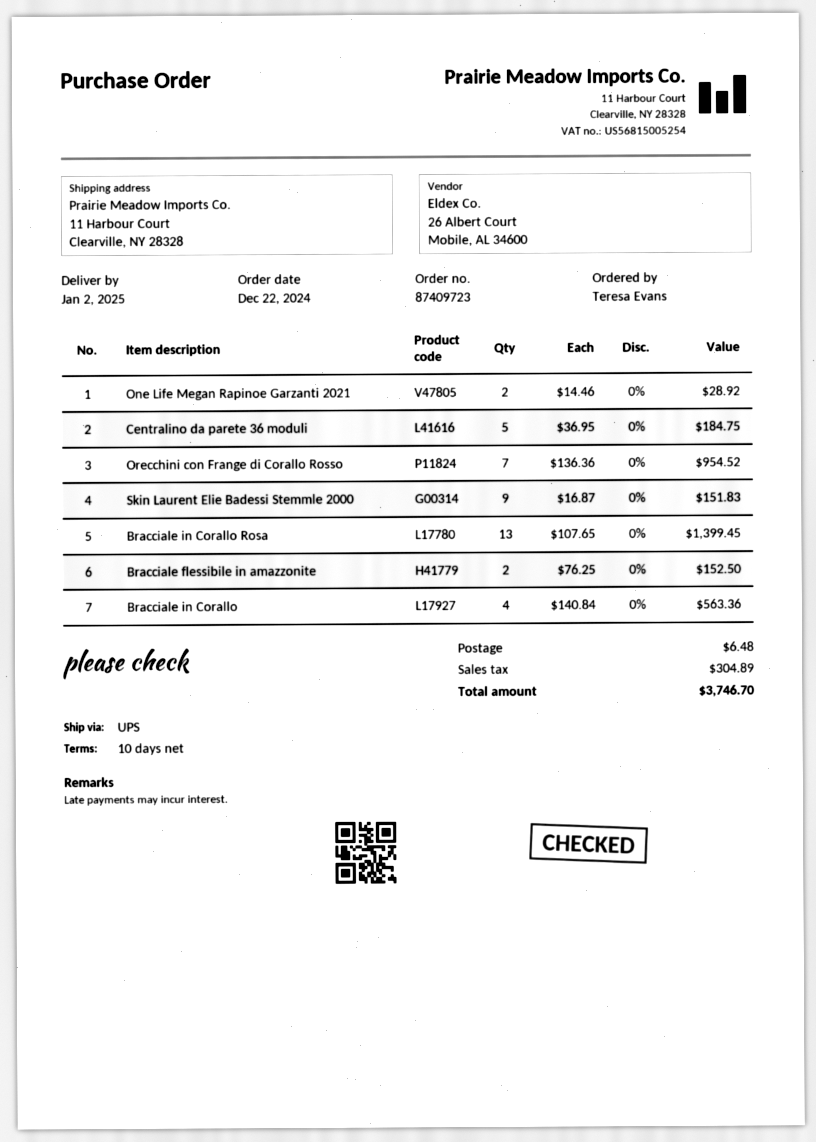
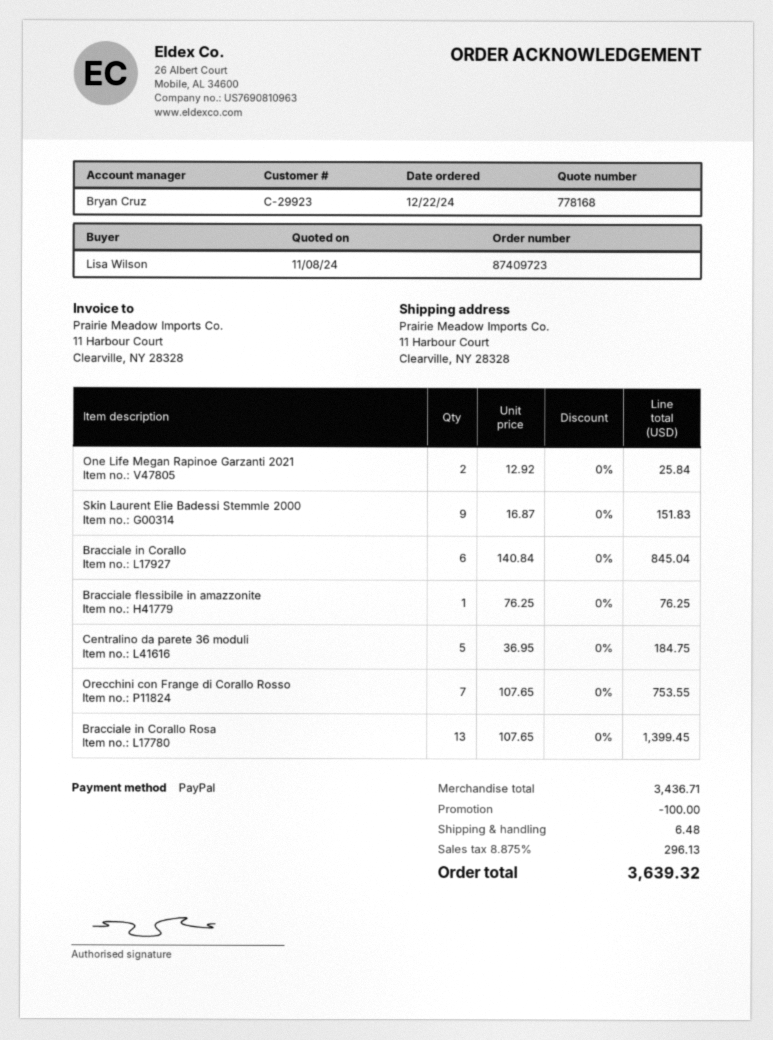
ordered by: Teresa Evans -> Lisa Wilson
One Life Megan Rapinoe Garzanti 2021: 2 x 14.46 = 28.92 -> 2 x 12.92 = 25.84
Orecchini con Frange di Corallo Rosso: 7 x 136.36 = 954.52 -> 7 x 107.65 = 753.55
Bracciale flessibile in amazzonite: 2 x 76.25 = 152.50 -> 1 x 76.25 = 76.25
Bracciale in Corallo: 4 x 140.84 = 563.36 -> 6 x 140.84 = 845.04
discount: none -> 100.00
tax: 304.89 -> 296.13
total: 3746.70 -> 3639.32

